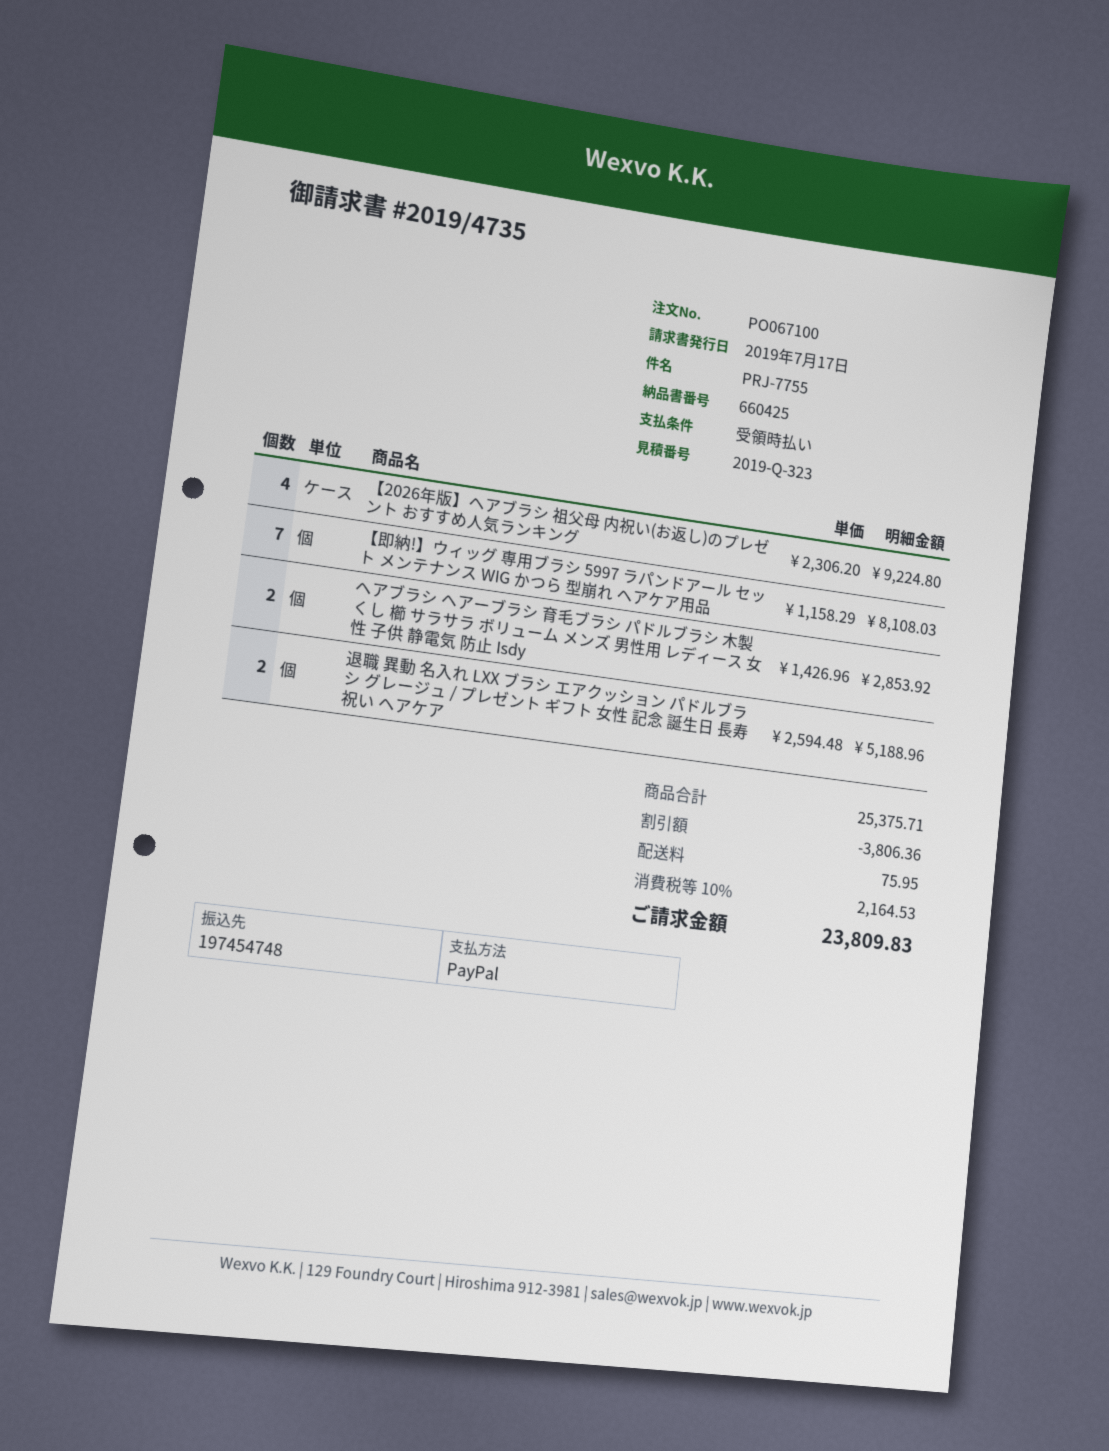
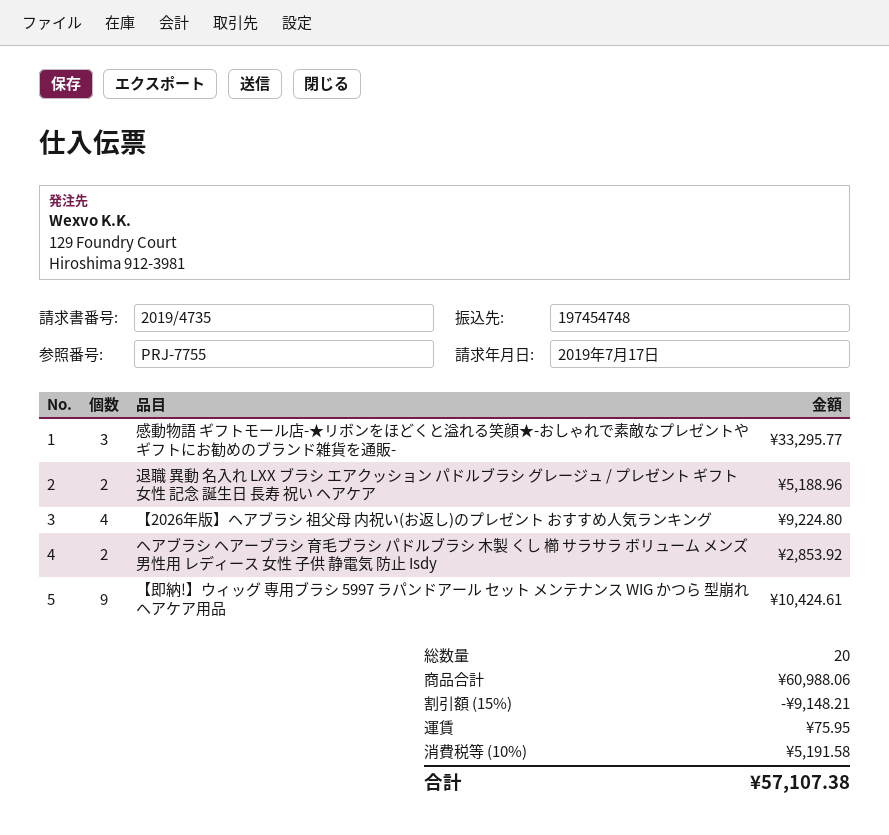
【即納!】ウィッグ 専用ブラシ 5997 ラパンドアール セット メンテナンス WIG かつら 型崩れ ヘアケア用品: 7 for 8108.03 -> 9 for 10424.61
感動物語 ギフトモール店-★リボンをほどくと溢れる笑顔★-おしゃれで素敵なプレゼントやギフトにお勧めのブランド雑貨を通販-: none -> 3 for 33295.77
subtotal: 25375.71 -> 60988.06
discount: 3806.36 -> 9148.21
tax: 10% = 2164.53 -> 10% = 5191.58
total: 23809.83 -> 57107.38

